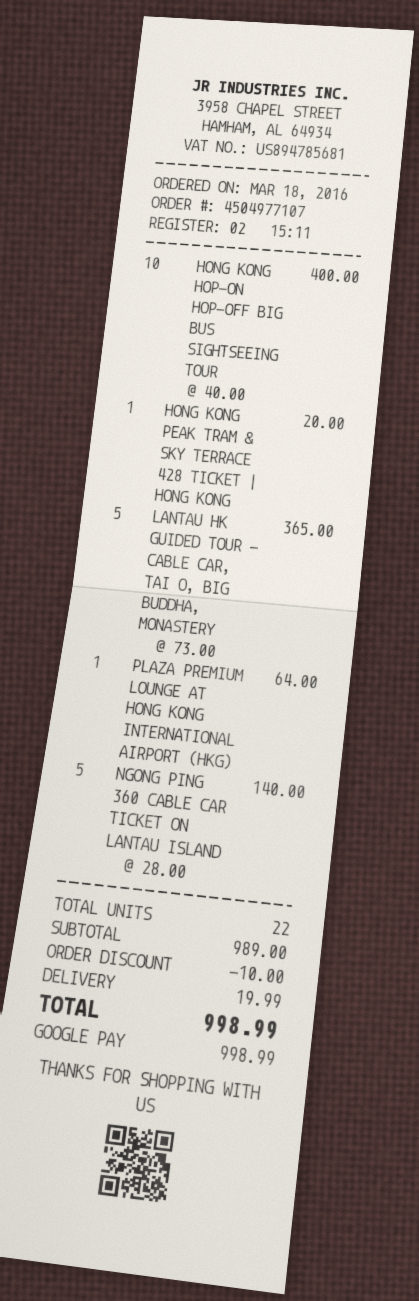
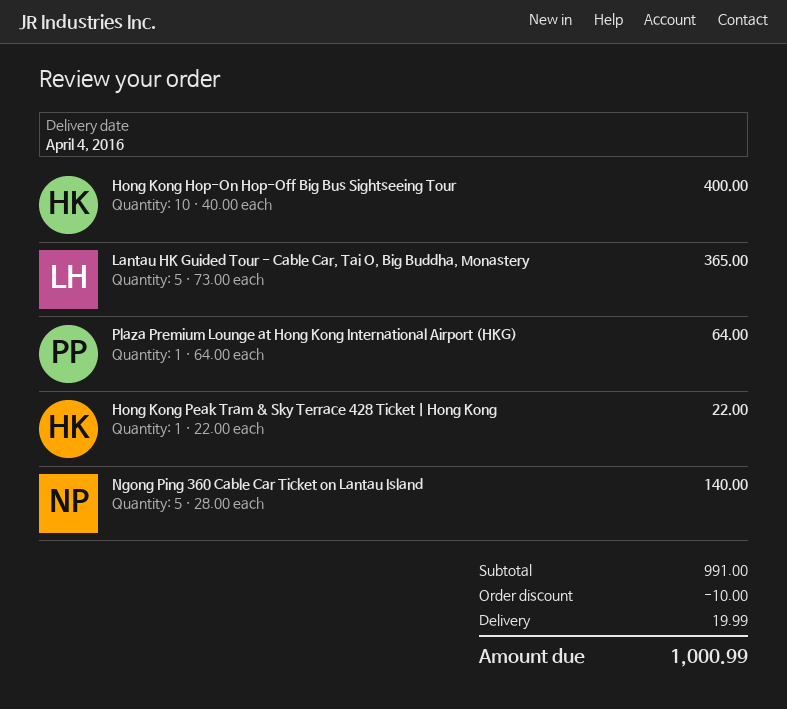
HONG KONG PEAK TRAM & SKY TERRACE 428 TICKET | HONG KONG: 1 x 20.00 = 20.00 -> 1 x 22.00 = 22.00
subtotal: 989.00 -> 991.00
total: 998.99 -> 1000.99

